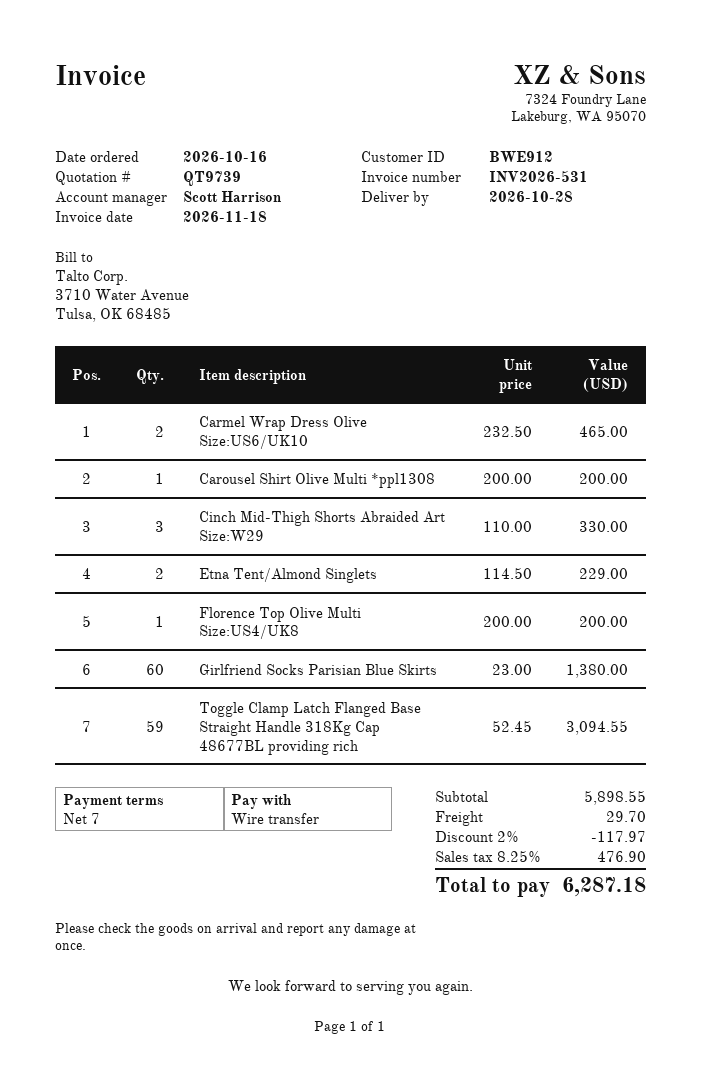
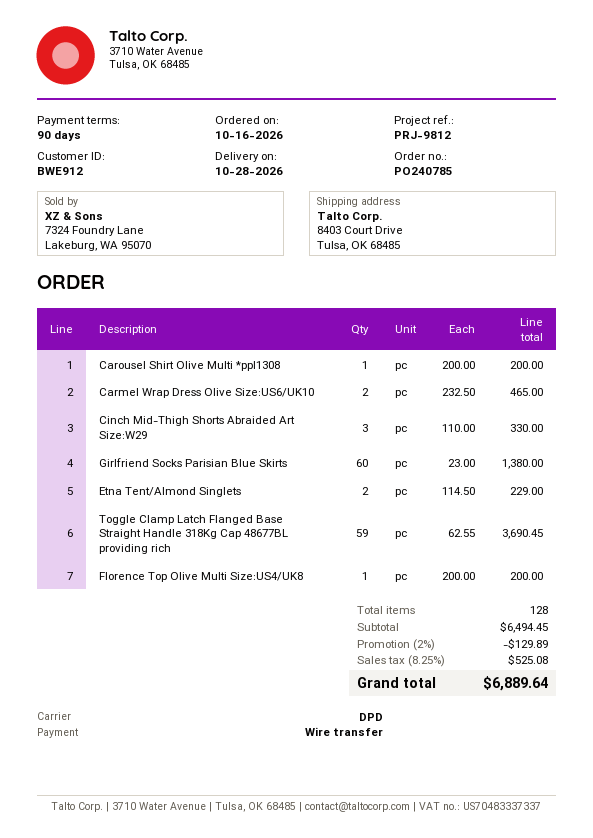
payment terms: 7 days -> 90 days
Toggle Clamp Latch Flanged Base Straight Handle 318Kg Cap 48677BL providing rich: 59 x 52.45 = 3094.55 -> 59 x 62.55 = 3690.45
subtotal: 5898.55 -> 6494.45
discount: 2% = 117.97 -> 2% = 129.89
shipping: 29.70 -> none
tax: 8.25% = 476.90 -> 8.25% = 525.08
total: 6287.18 -> 6889.64

